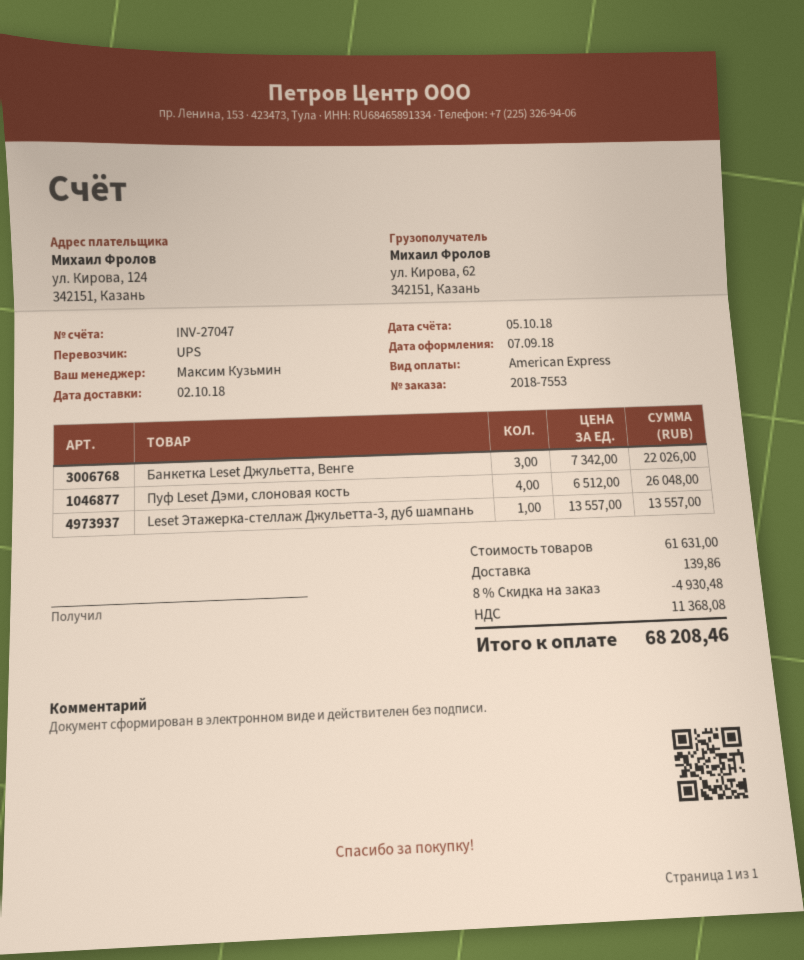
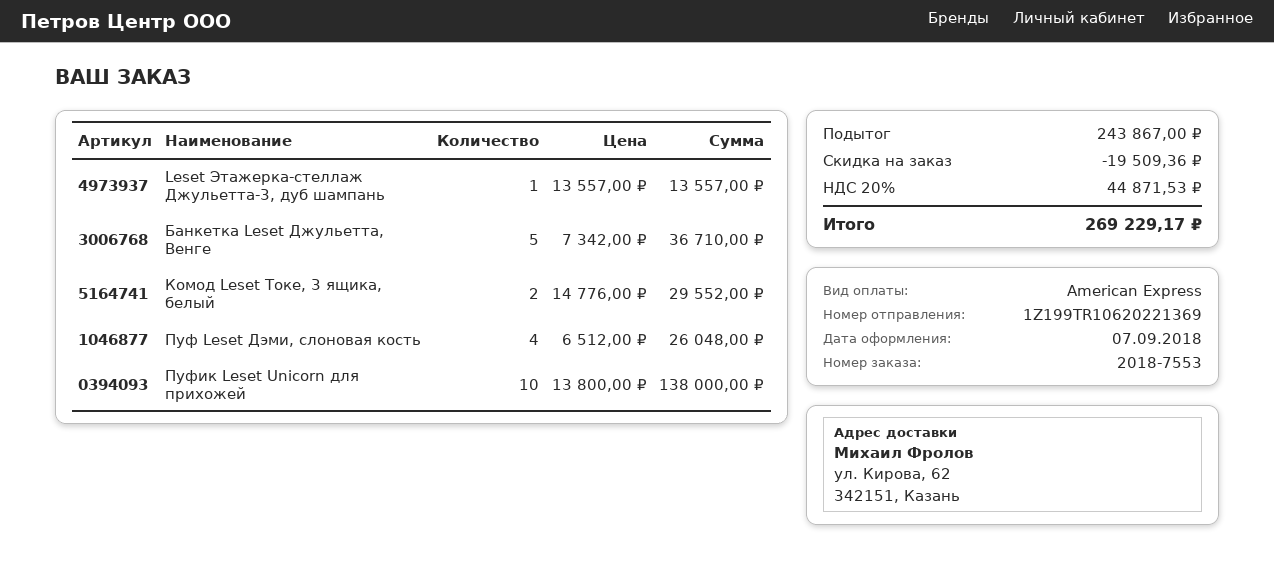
Банкетка Leset Джульетта, Венге: 3 x 7342.00 = 22026.00 -> 5 x 7342.00 = 36710.00
Комод Leset Токе, 3 ящика, белый: none -> 2 x 14776.00 = 29552.00
Пуфик Leset Unicorn для прихожей: none -> 10 x 13800.00 = 138000.00
subtotal: 61631.00 -> 243867.00
discount: 4930.48 -> 19509.36
shipping: 139.86 -> none
tax: 11368.08 -> 44871.53
total: 68208.46 -> 269229.17

